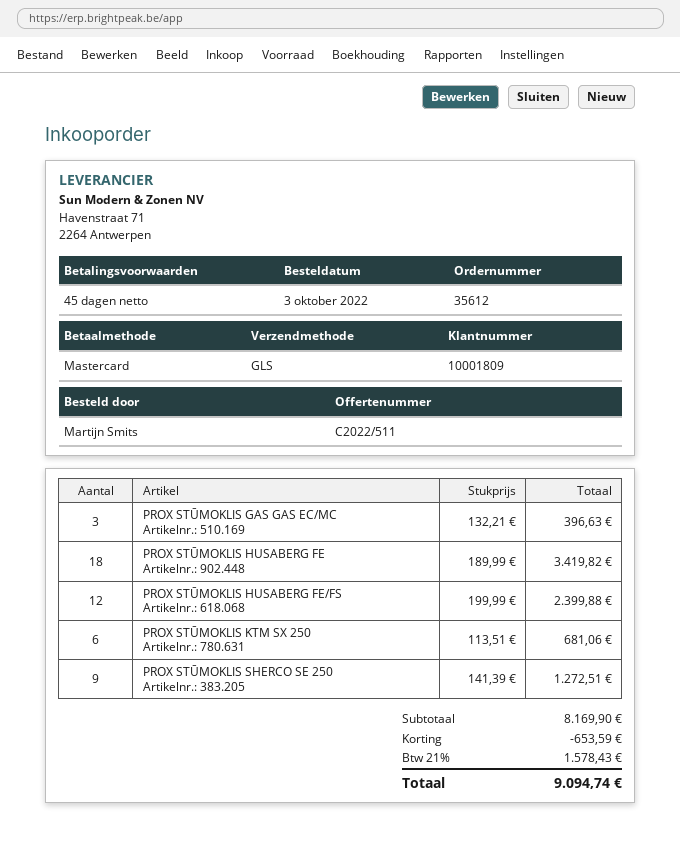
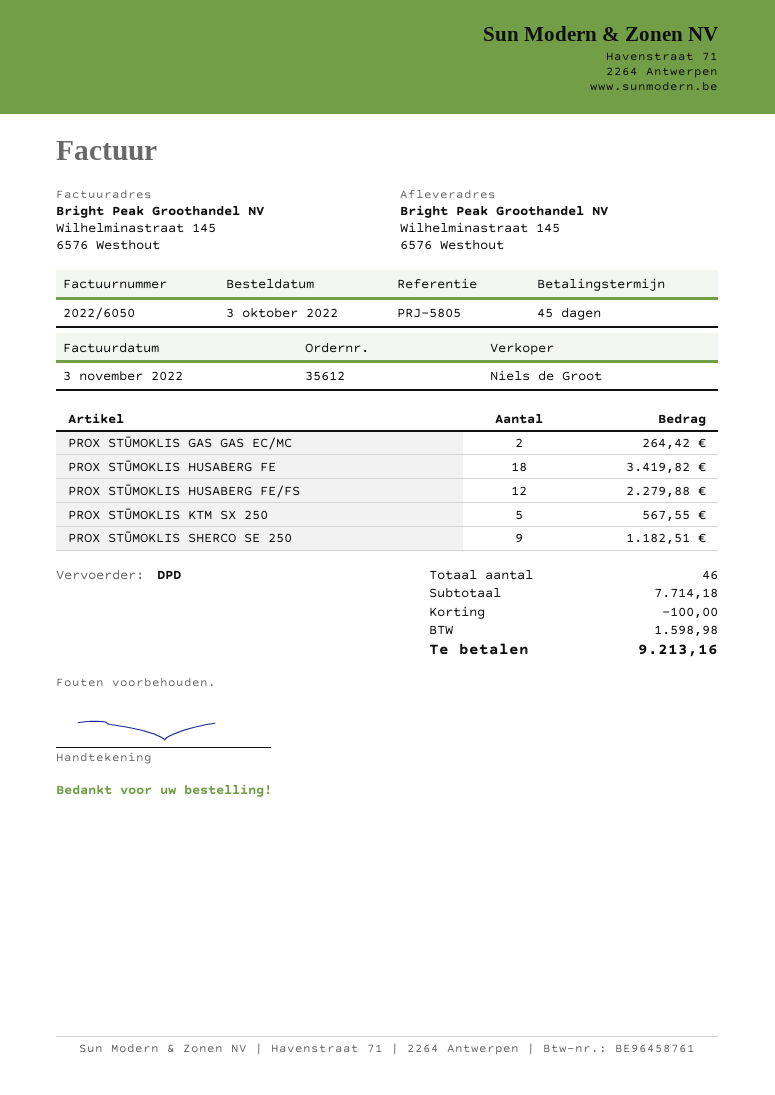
shipping method: GLS -> DPD
PROX STŪMOKLIS GAS GAS EC/MC: 3 for 396.63 -> 2 for 264.42
PROX STŪMOKLIS HUSABERG FE/FS: 12 for 2399.88 -> 12 for 2279.88
PROX STŪMOKLIS KTM SX 250: 6 for 681.06 -> 5 for 567.55
PROX STŪMOKLIS SHERCO SE 250: 9 for 1272.51 -> 9 for 1182.51
subtotal: 8169.90 -> 7714.18
discount: 653.59 -> 100.00
tax: 1578.43 -> 1598.98
total: 9094.74 -> 9213.16

